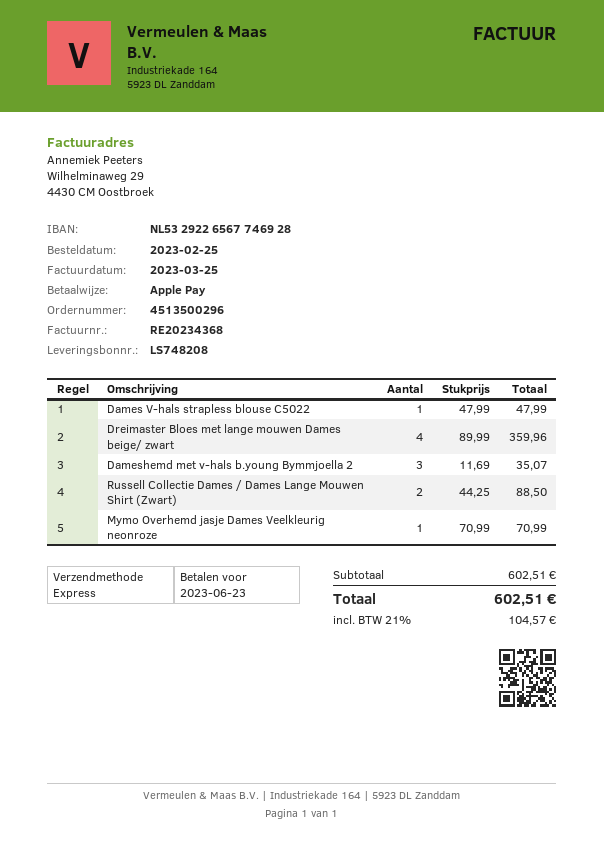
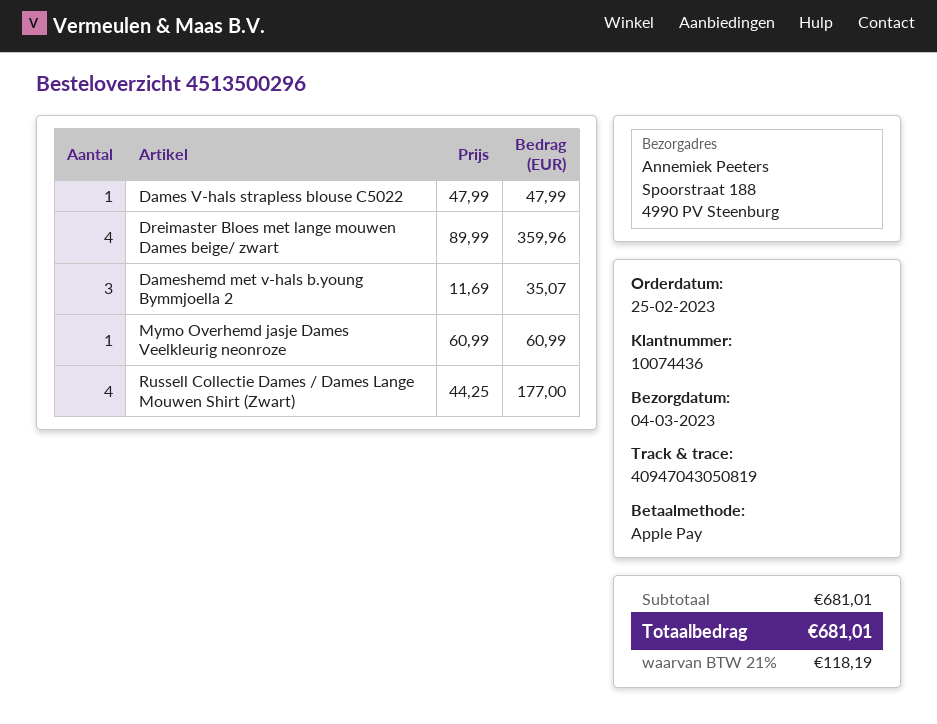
Russell Collectie Dames / Dames Lange Mouwen Shirt (Zwart): 2 x 44.25 = 88.50 -> 4 x 44.25 = 177.00
Mymo Overhemd jasje Dames Veelkleurig neonroze: 1 x 70.99 = 70.99 -> 1 x 60.99 = 60.99
subtotal: 602.51 -> 681.01
tax: 21% = 104.57 -> 21% = 118.19
total: 602.51 -> 681.01

